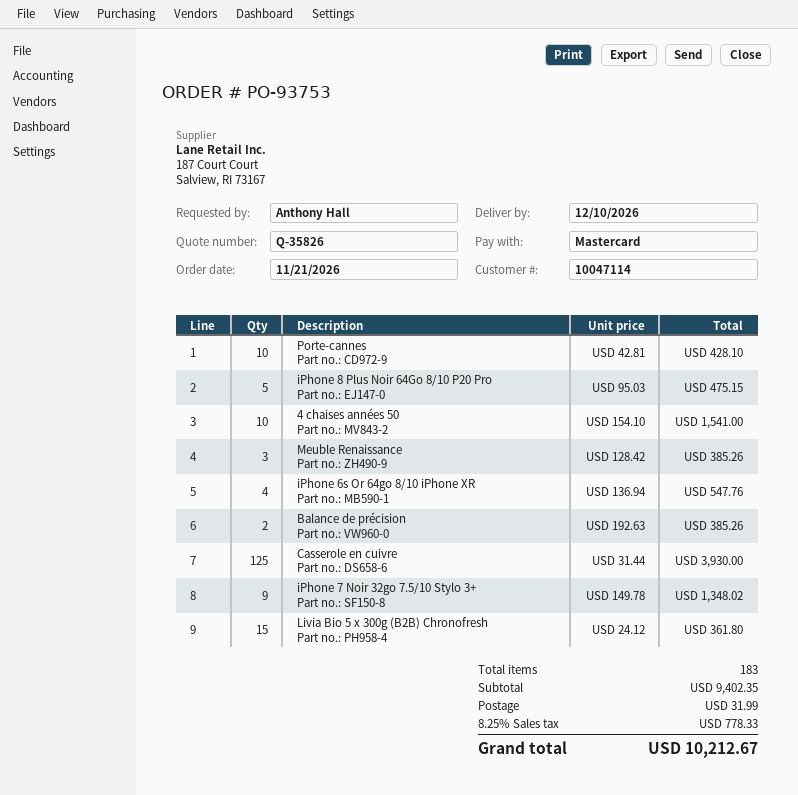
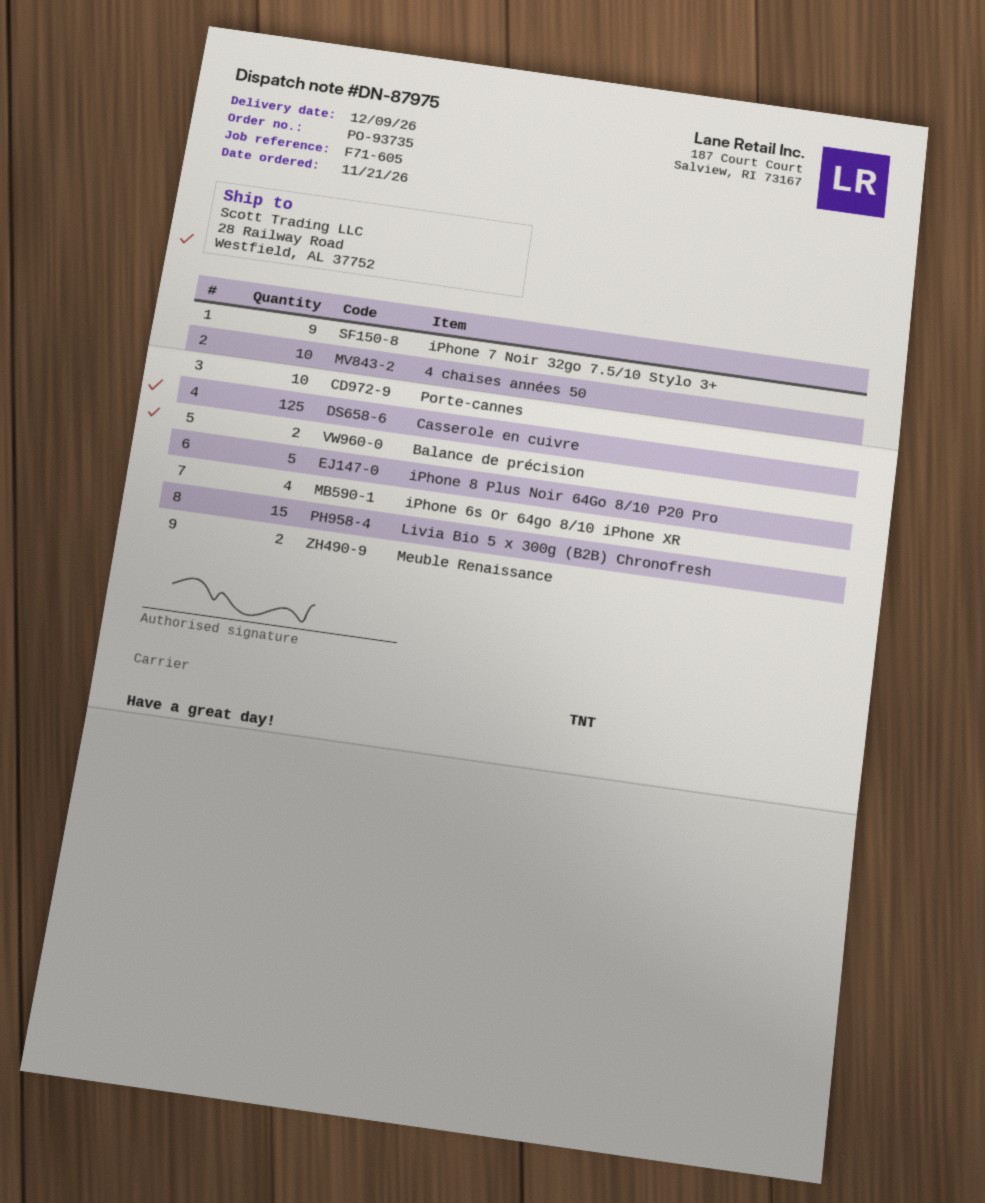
order number: PO-93753 -> PO-93735
delivery date: 2026-12-10 -> 2026-12-09
Meuble Renaissance: 3 -> 2

